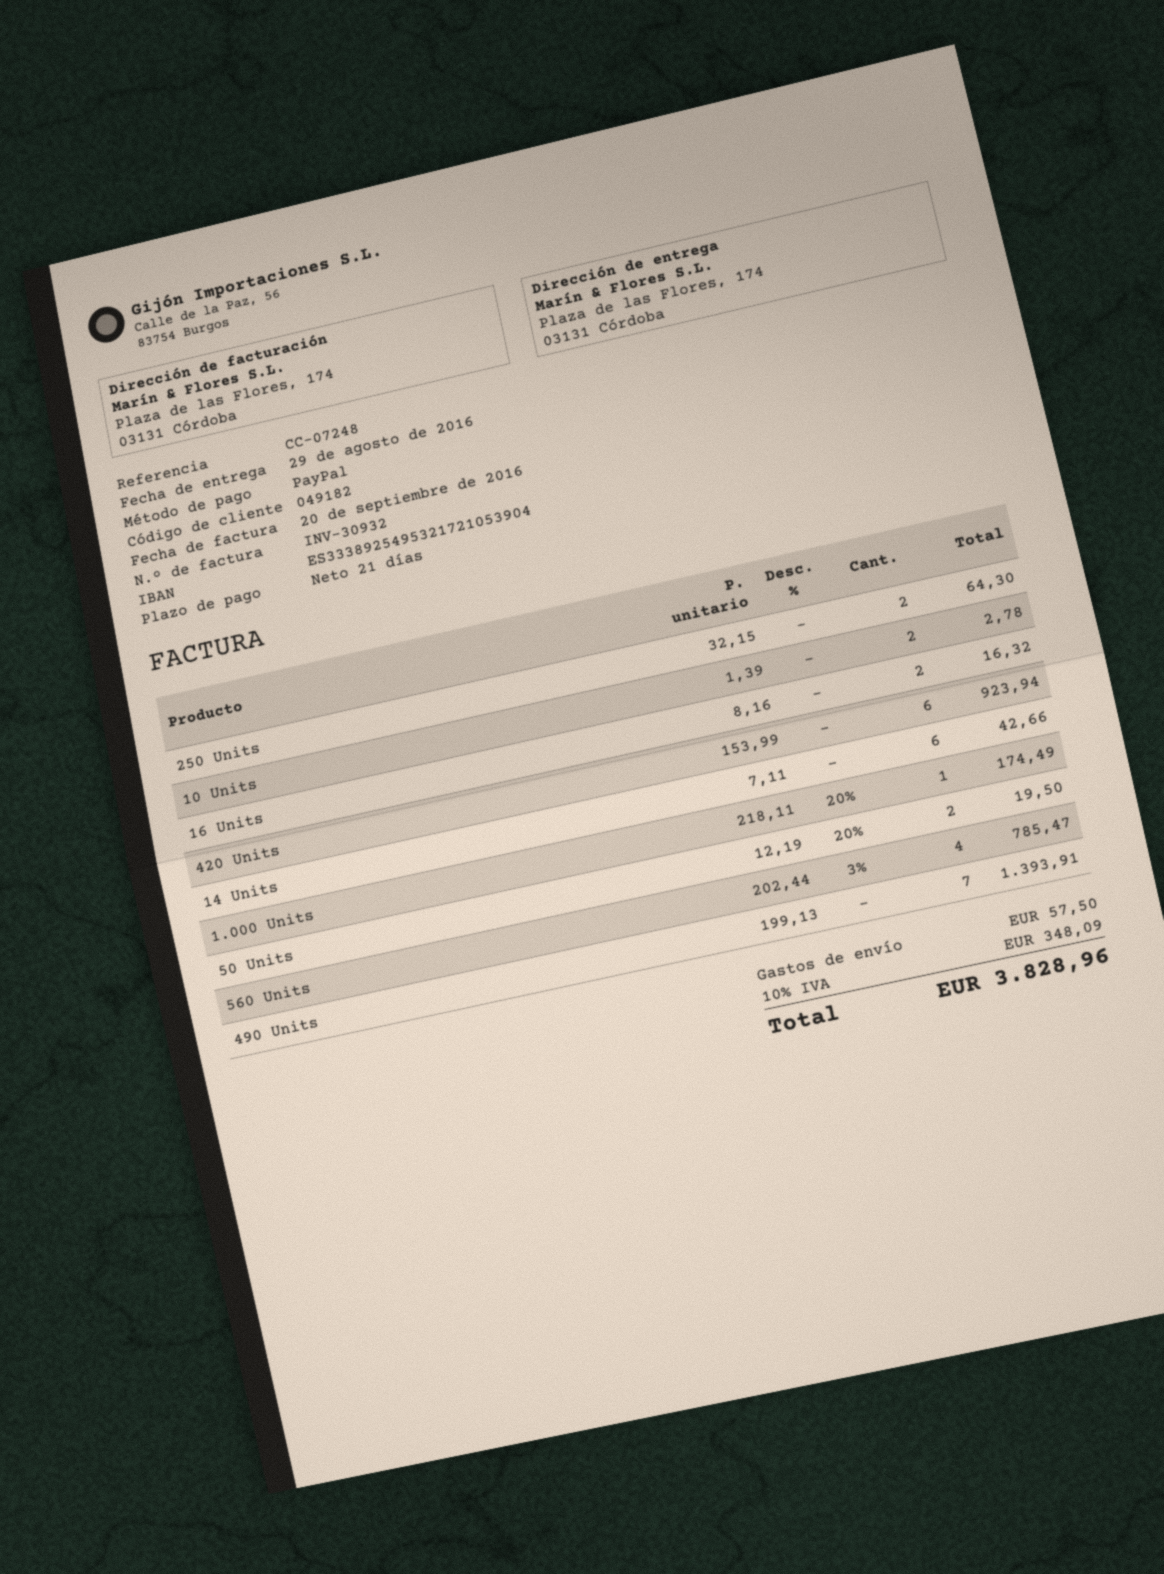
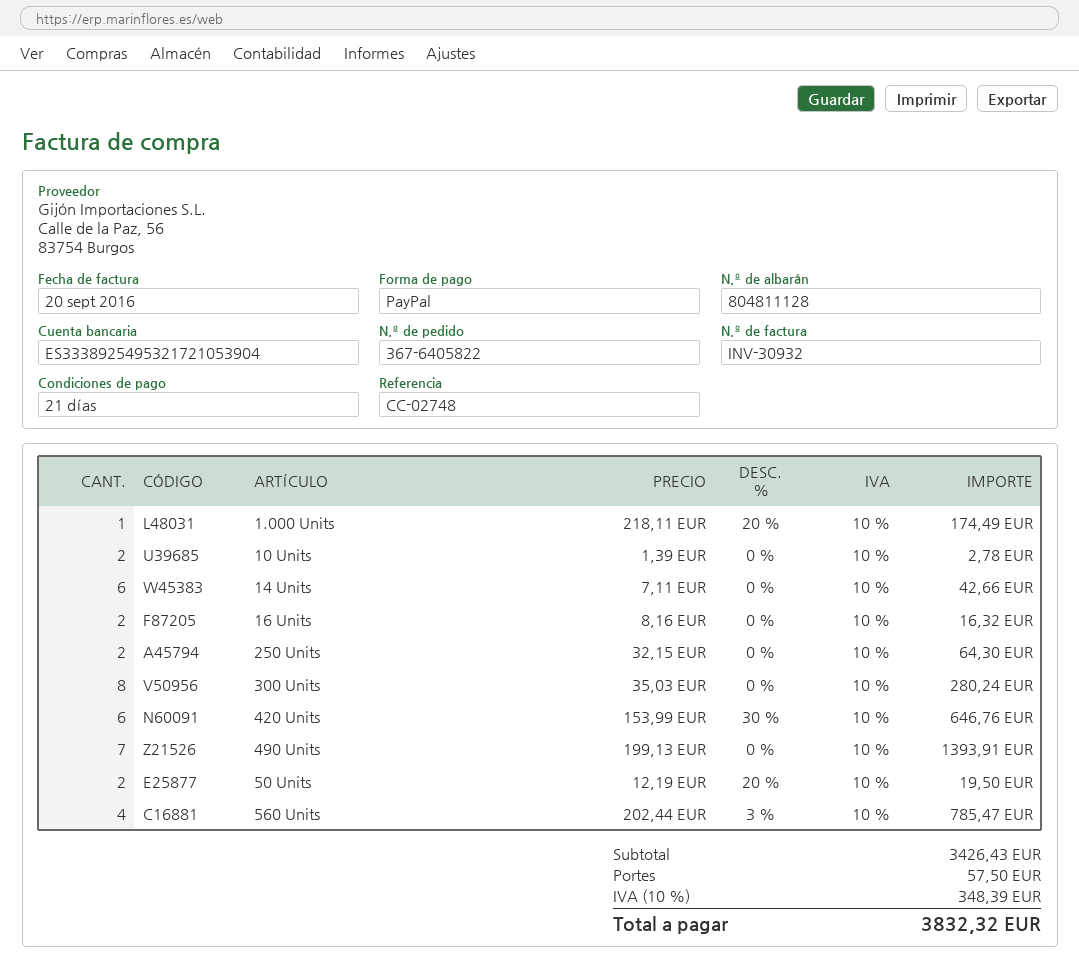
reference: CC-07248 -> CC-02748
420 Units: 6 x 153.99 = 923.94 -> 6 x 153.99 - 30% = 646.76
300 Units: none -> 8 x 35.03 = 280.24
tax: 10% = 348.09 -> 10% = 348.39
total: 3828.96 -> 3832.32

